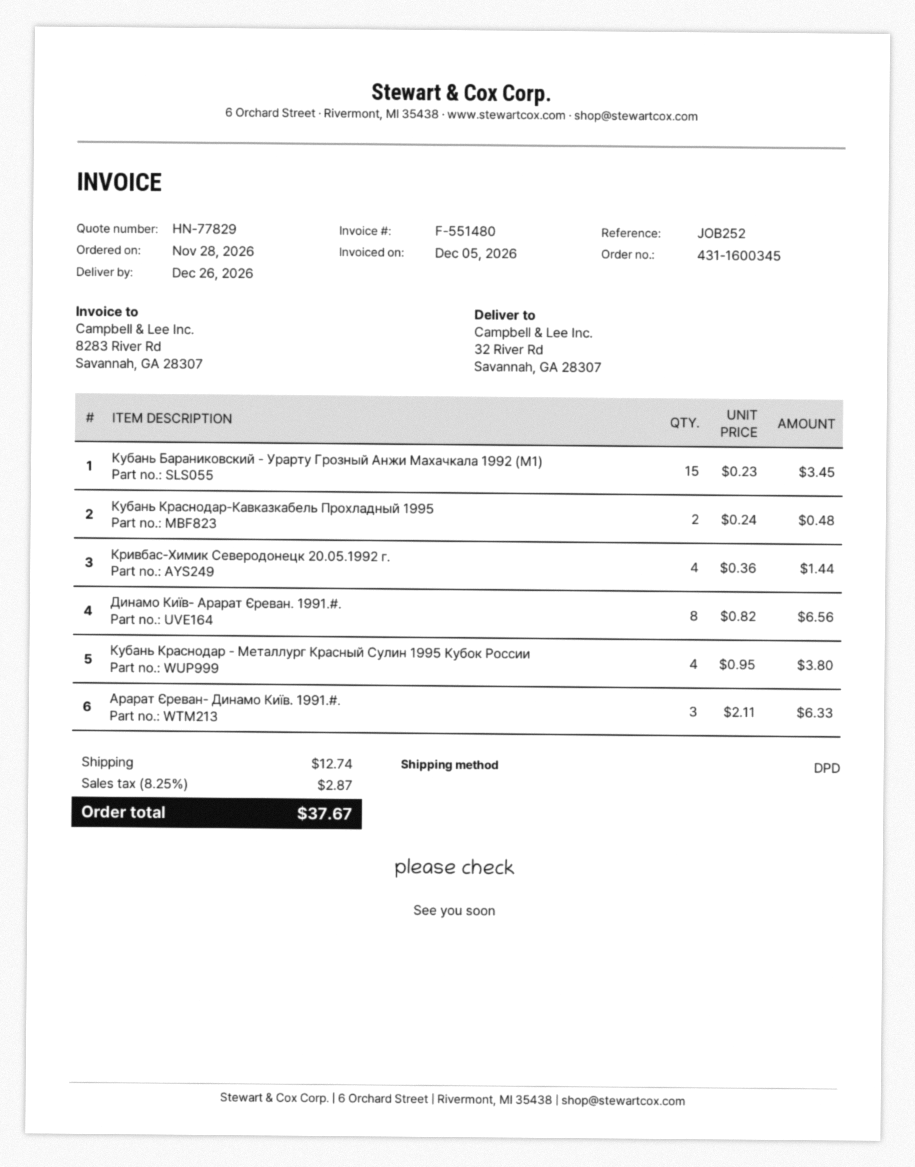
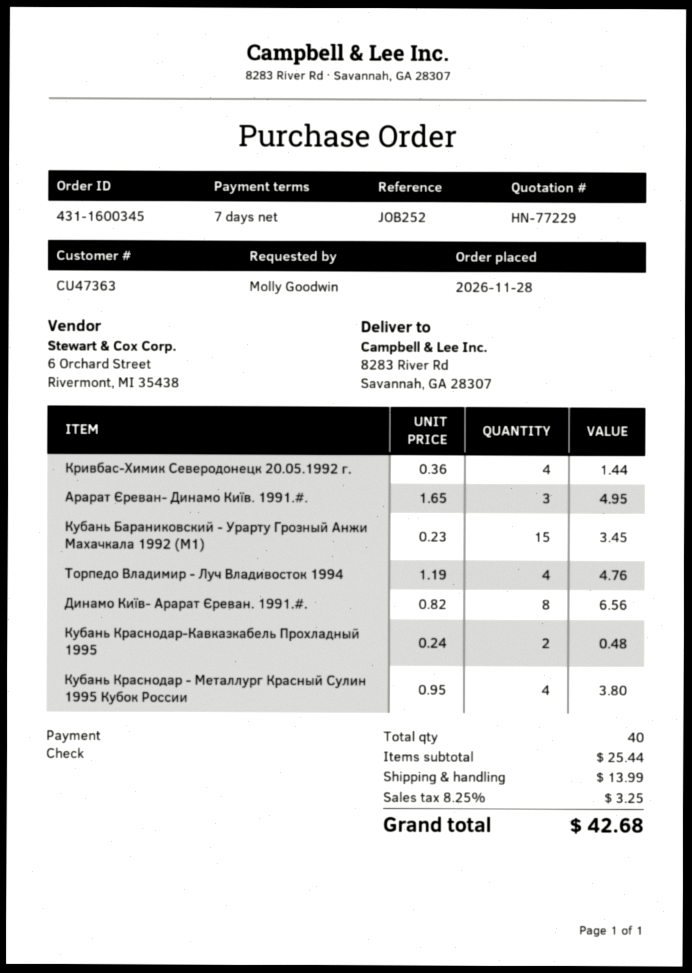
quote number: HN-77829 -> HN-77229
ship to: 32 River Rd, Savannah, GA 28307 -> 8283 River Rd, Savannah, GA 28307
Арарат Єреван- Динамо Київ. 1991.#.: 3 x 2.11 = 6.33 -> 3 x 1.65 = 4.95
Торпедо Владимир - Луч Владивосток 1994: none -> 4 x 1.19 = 4.76
shipping: 12.74 -> 13.99
tax: 8.25% = 2.87 -> 8.25% = 3.25
total: 37.67 -> 42.68

